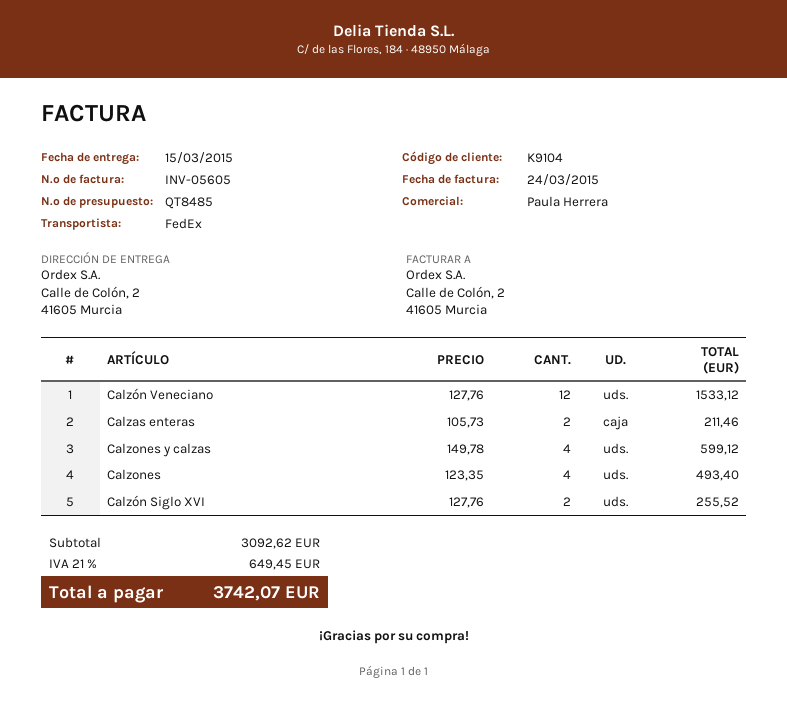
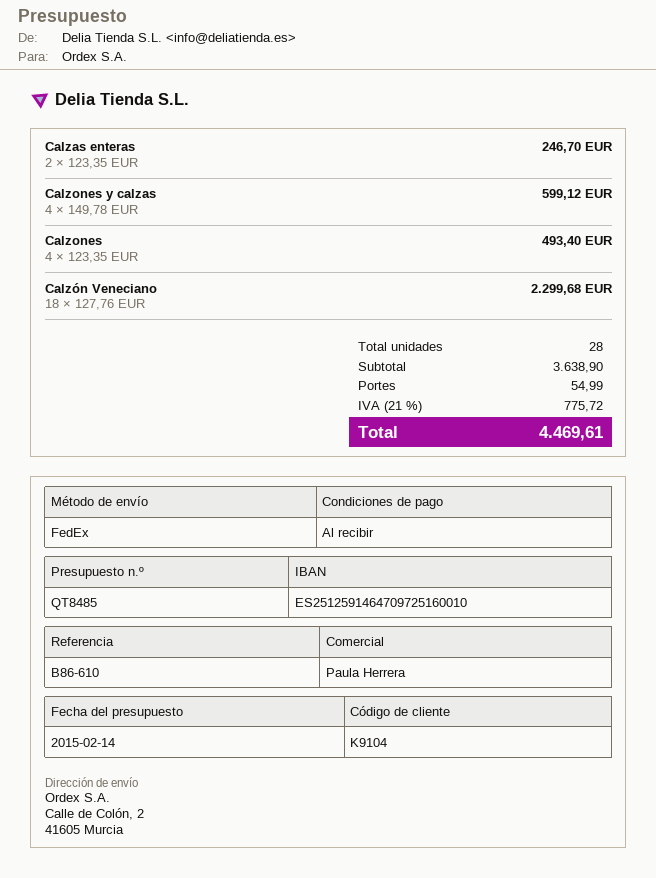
Calzón Veneciano: 12 x 127.76 = 1533.12 -> 18 x 127.76 = 2299.68
Calzas enteras: 2 x 105.73 = 211.46 -> 2 x 123.35 = 246.70
Calzón Siglo XVI: 2 x 127.76 = 255.52 -> none
subtotal: 3092.62 -> 3638.90
shipping: none -> 54.99
tax: 21% = 649.45 -> 21% = 775.72
total: 3742.07 -> 4469.61

